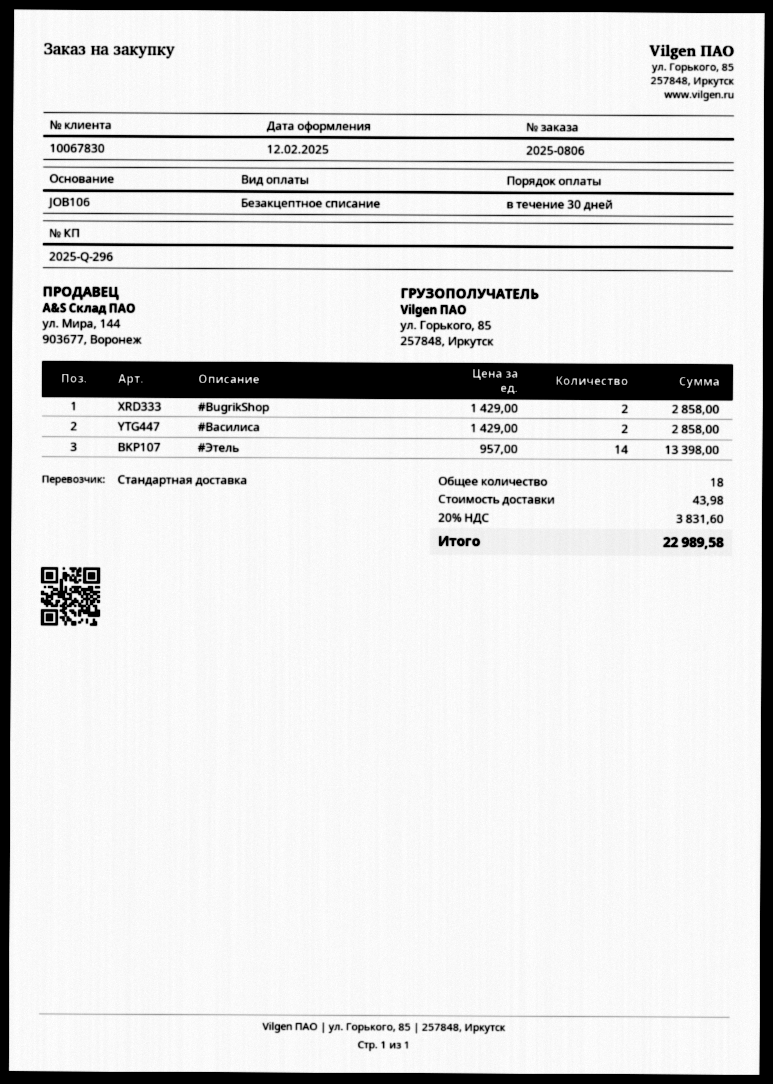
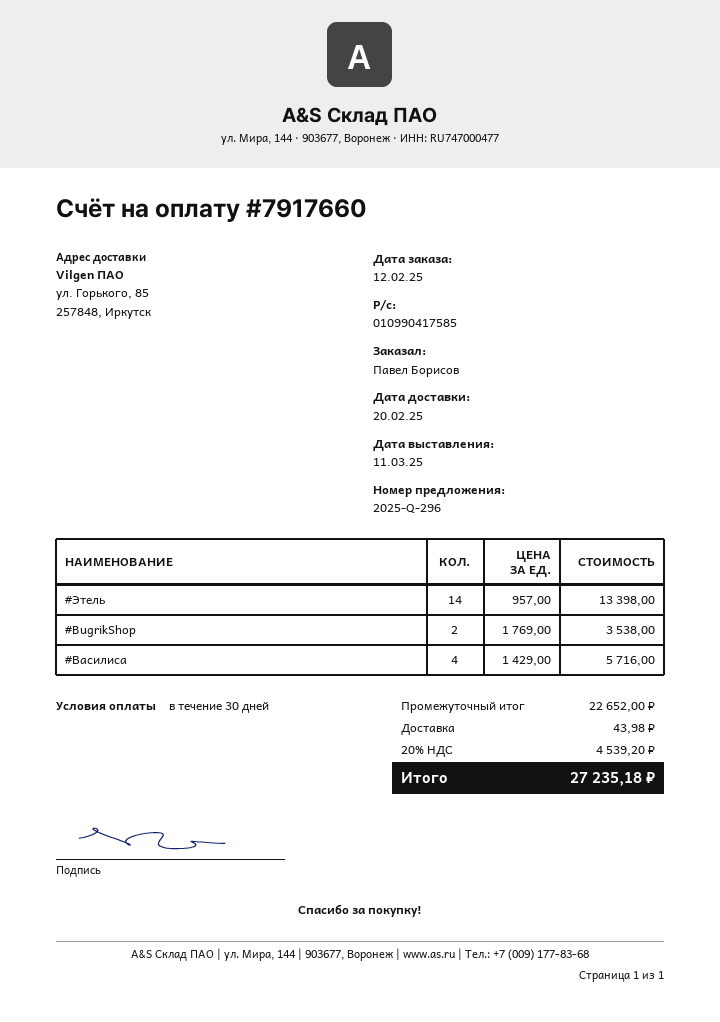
#BugrikShop: 2 x 1429.00 = 2858.00 -> 2 x 1769.00 = 3538.00
#Василиса: 2 x 1429.00 = 2858.00 -> 4 x 1429.00 = 5716.00
tax: 20% = 3831.60 -> 20% = 4539.20
total: 22989.58 -> 27235.18

